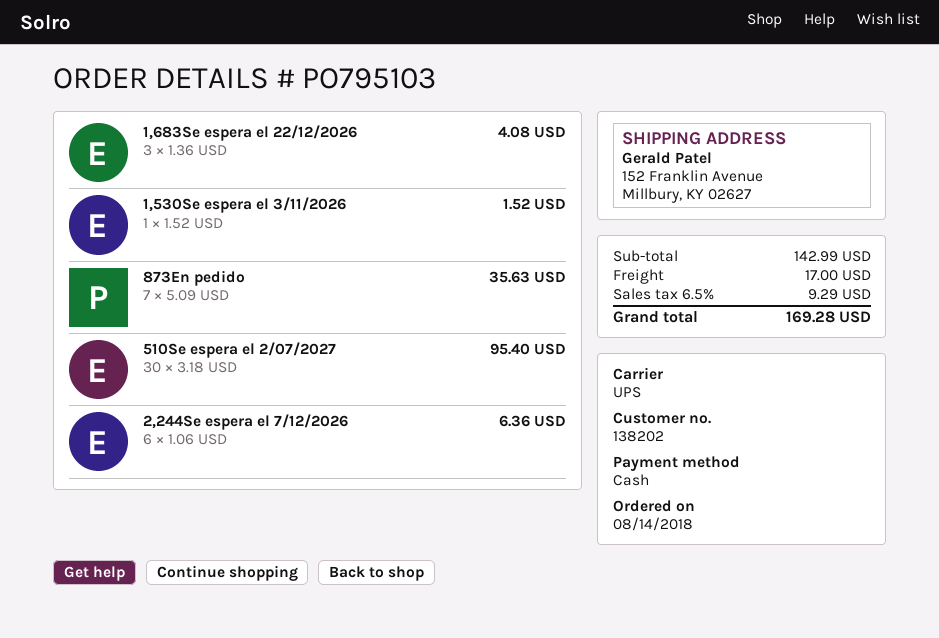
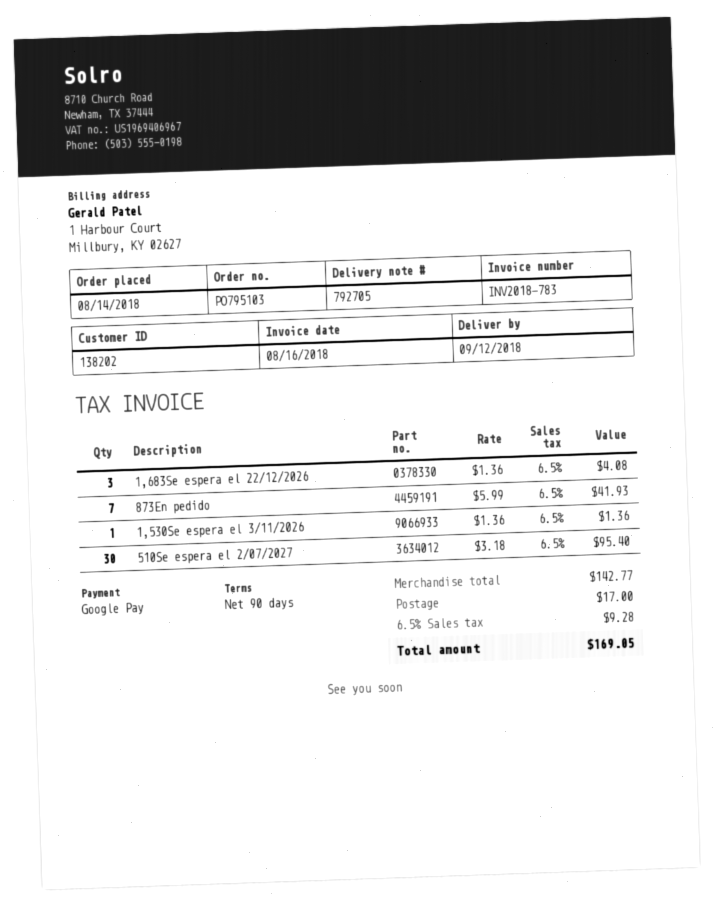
payment method: cash -> Google Pay
1,530Se espera el 3/11/2026: 1 x 1.52 = 1.52 -> 1 x 1.36 = 1.36
873En pedido: 7 x 5.09 = 35.63 -> 7 x 5.99 = 41.93
2,244Se espera el 7/12/2026: 6 x 1.06 = 6.36 -> none
subtotal: 142.99 -> 142.77
tax: 6.5% = 9.29 -> 6.5% = 9.28
total: 169.28 -> 169.05

